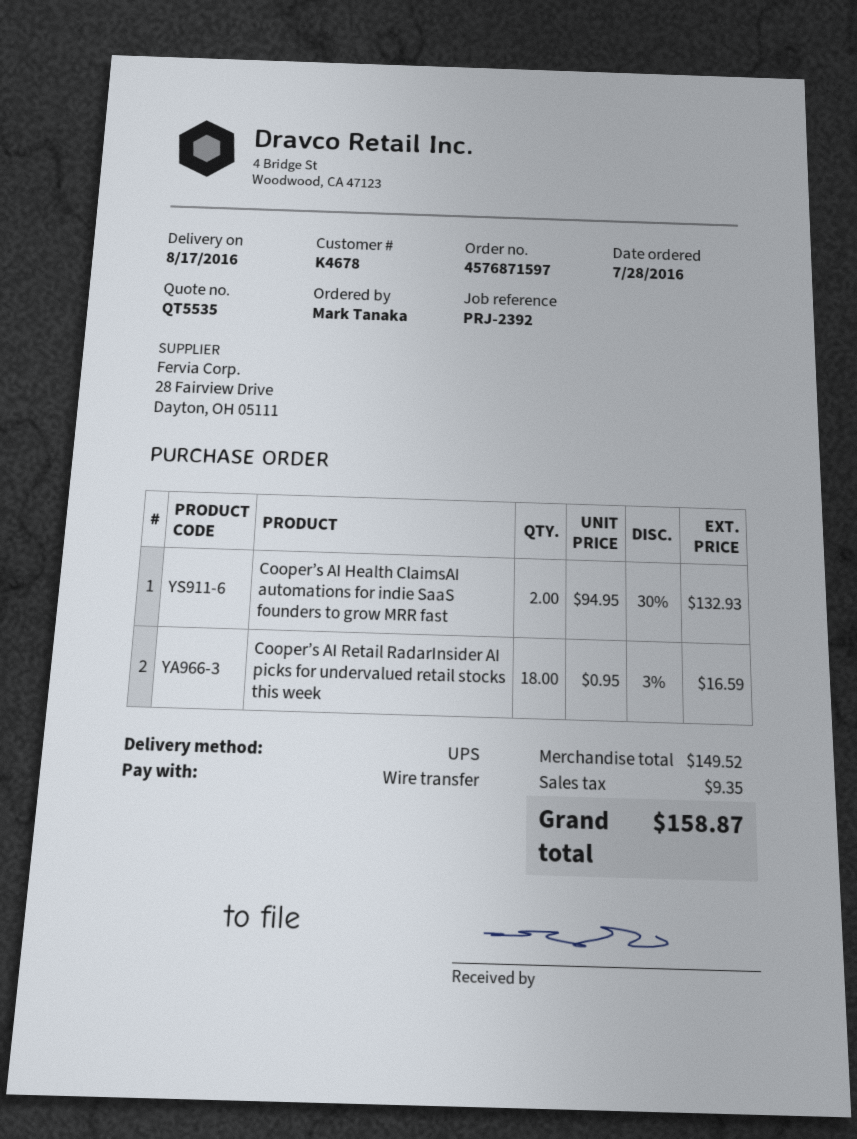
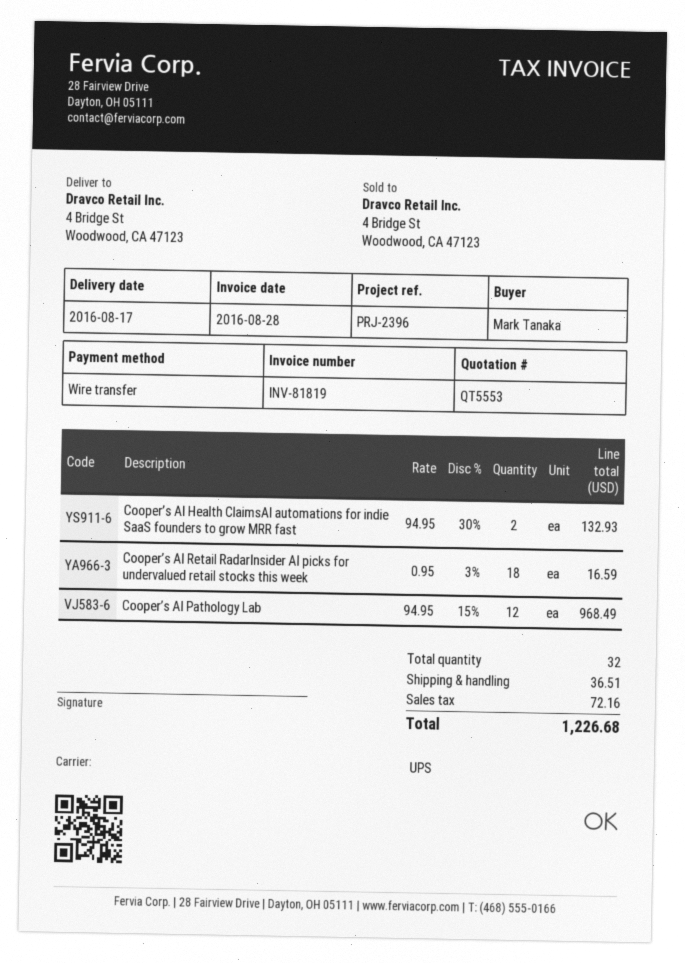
quote number: QT5535 -> QT5553
reference: PRJ-2392 -> PRJ-2396
Cooper’s AI Pathology Lab: none -> 12 x 94.95 - 15% = 968.49
shipping: none -> 36.51
tax: 9.35 -> 72.16
total: 158.87 -> 1226.68

